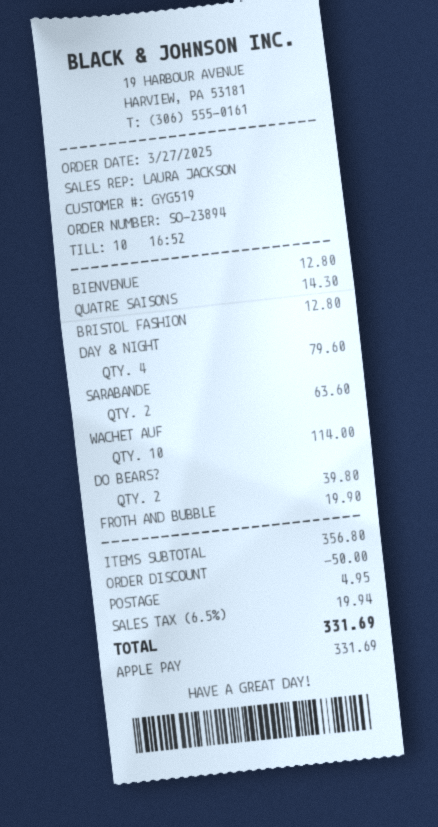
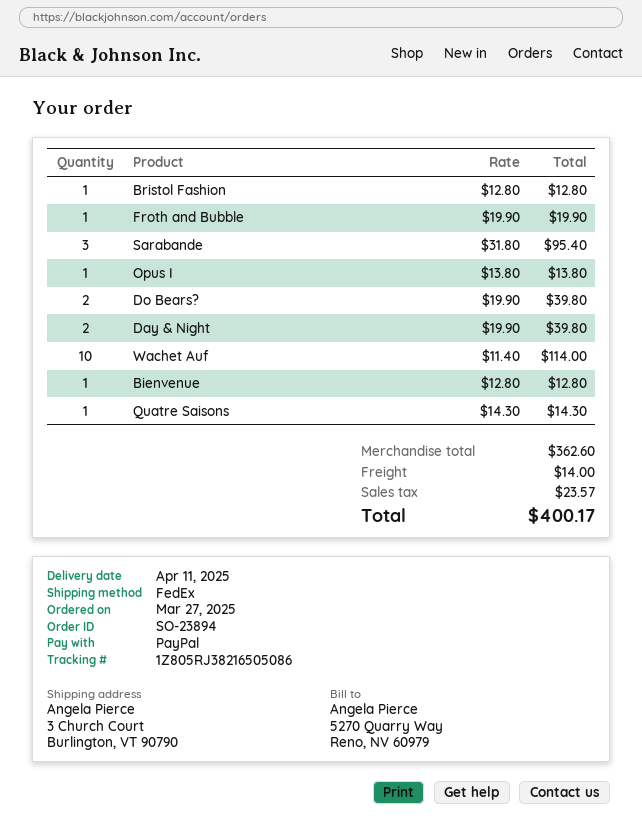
payment method: Apple Pay -> PayPal
DAY & NIGHT: 4 for 79.60 -> 2 for 39.80
SARABANDE: 2 for 63.60 -> 3 for 95.40
Opus I: none -> 1 for 13.80
subtotal: 356.80 -> 362.60
discount: 50.00 -> none
shipping: 4.95 -> 14.00
tax: 19.94 -> 23.57
total: 331.69 -> 400.17

